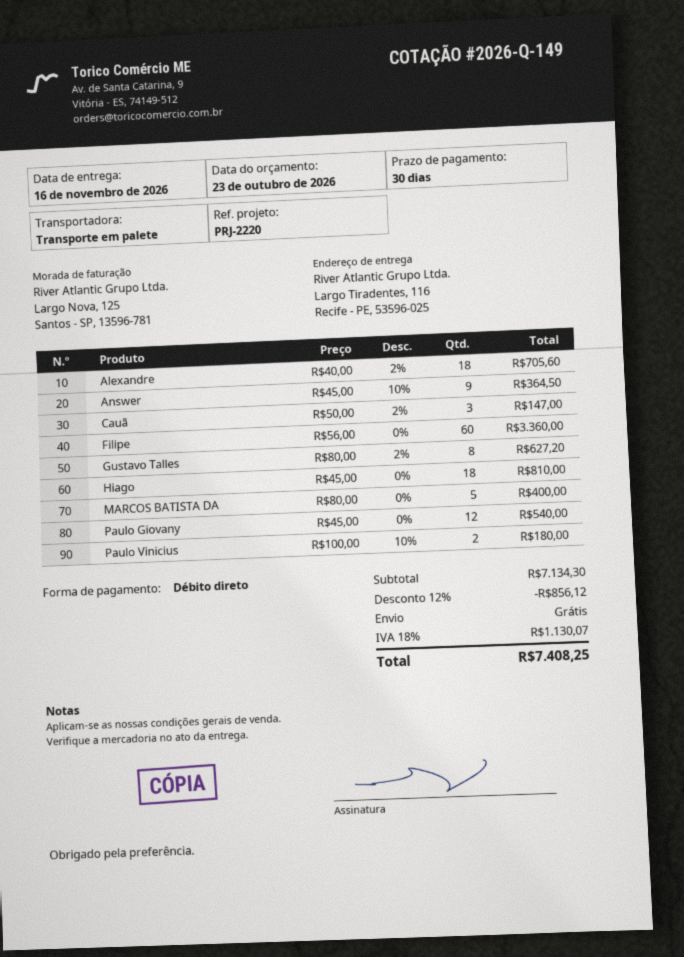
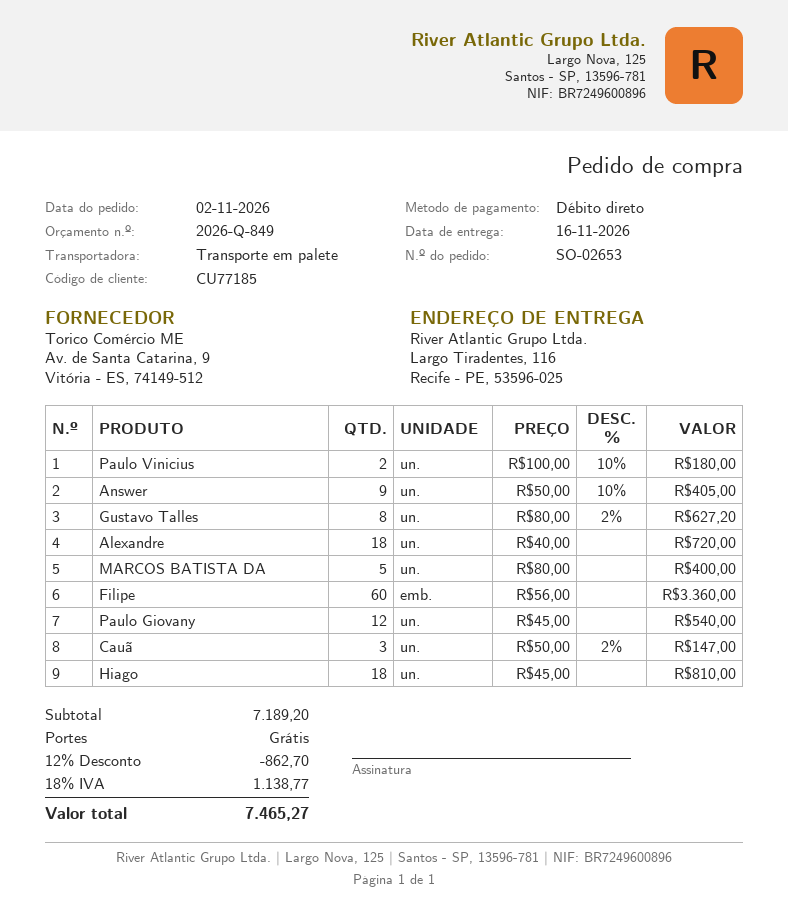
quote number: 2026-Q-149 -> 2026-Q-849
Alexandre: 18 x 40.00 - 2% = 705.60 -> 18 x 40.00 = 720.00
Answer: 9 x 45.00 - 10% = 364.50 -> 9 x 50.00 - 10% = 405.00
subtotal: 7134.30 -> 7189.20
discount: 12% = 856.12 -> 12% = 862.70
tax: 18% = 1130.07 -> 18% = 1138.77
total: 7408.25 -> 7465.27

